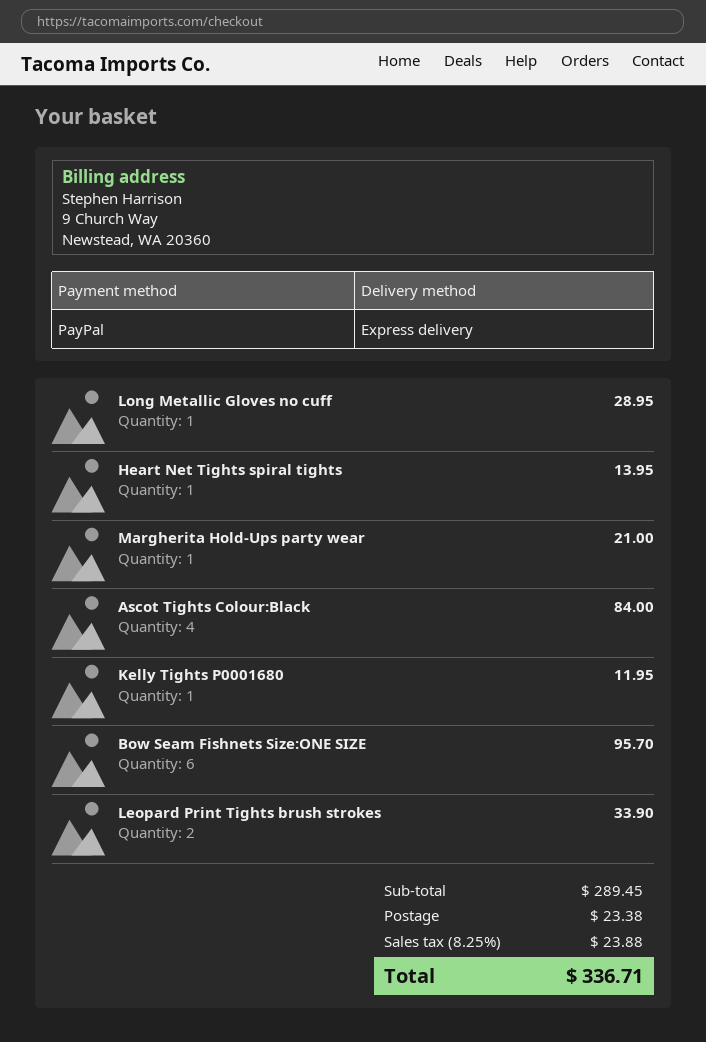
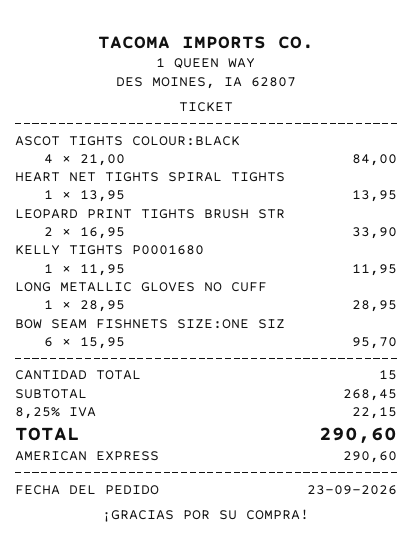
payment method: PayPal -> American Express
Margherita Hold-Ups party wear: 1 for 21.00 -> none
subtotal: 289.45 -> 268.45
shipping: 23.38 -> none
tax: 8.25% = 23.88 -> 8.25% = 22.15
total: 336.71 -> 290.60

